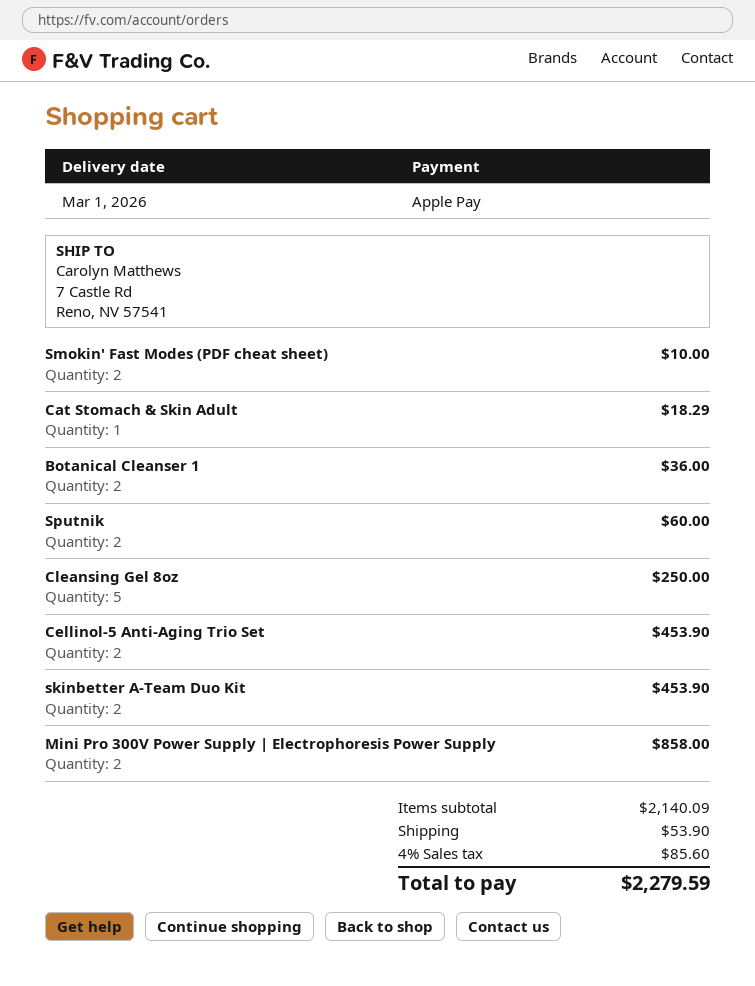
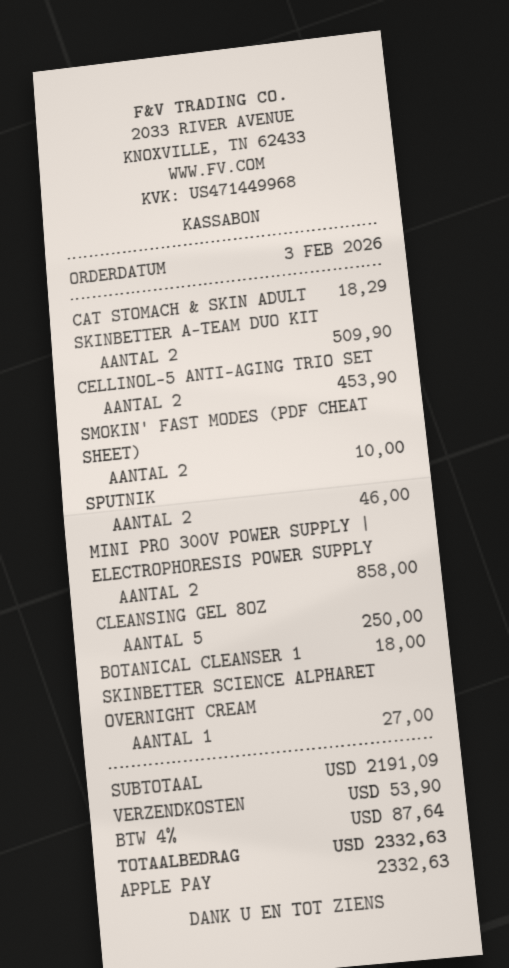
Botanical Cleanser 1: 2 for 36.00 -> 1 for 18.00
Sputnik: 2 for 60.00 -> 2 for 46.00
skinbetter A-Team Duo Kit: 2 for 453.90 -> 2 for 509.90
SKINBETTER SCIENCE ALPHARET OVERNIGHT CREAM: none -> 1 for 27.00
subtotal: 2140.09 -> 2191.09
tax: 4% = 85.60 -> 4% = 87.64
total: 2279.59 -> 2332.63

